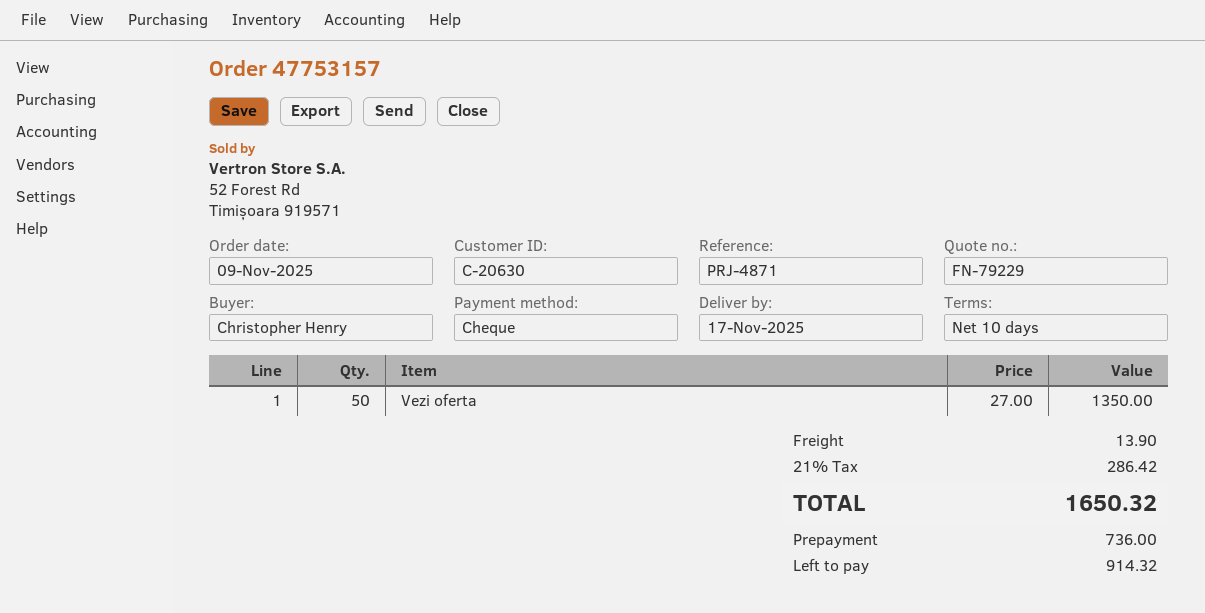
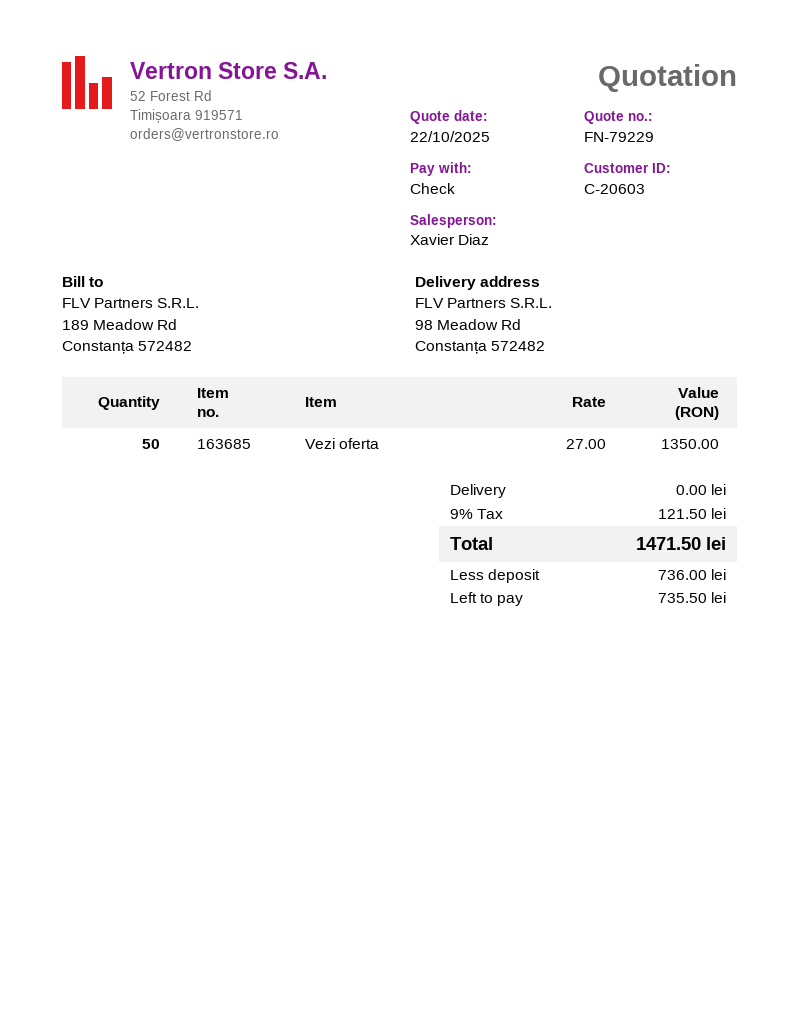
customer number: C-20630 -> C-20603
shipping: 13.90 -> 0.00
tax: 21% = 286.42 -> 9% = 121.50
total: 1650.32 -> 1471.50
balance: 914.32 -> 735.50

